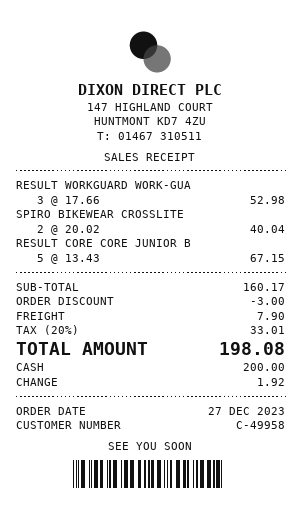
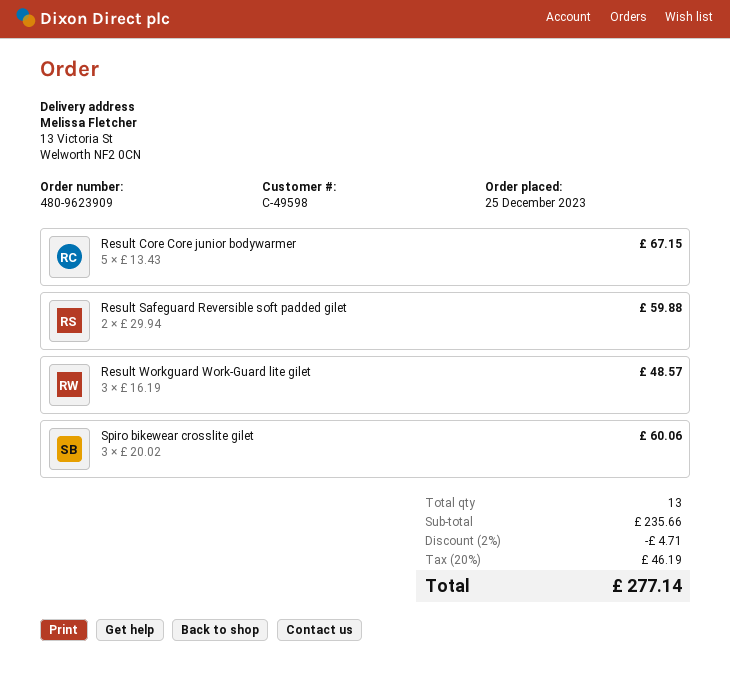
order date: 2023-12-27 -> 2023-12-25
customer number: C-49958 -> C-49598
RESULT WORKGUARD WORK-GUA: 3 x 17.66 = 52.98 -> 3 x 16.19 = 48.57
SPIRO BIKEWEAR CROSSLITE: 2 x 20.02 = 40.04 -> 3 x 20.02 = 60.06
Result Safeguard Reversible soft padded gilet: none -> 2 x 29.94 = 59.88
subtotal: 160.17 -> 235.66
discount: 3.00 -> 4.71
shipping: 7.90 -> none
tax: 20% = 33.01 -> 20% = 46.19
total: 198.08 -> 277.14

